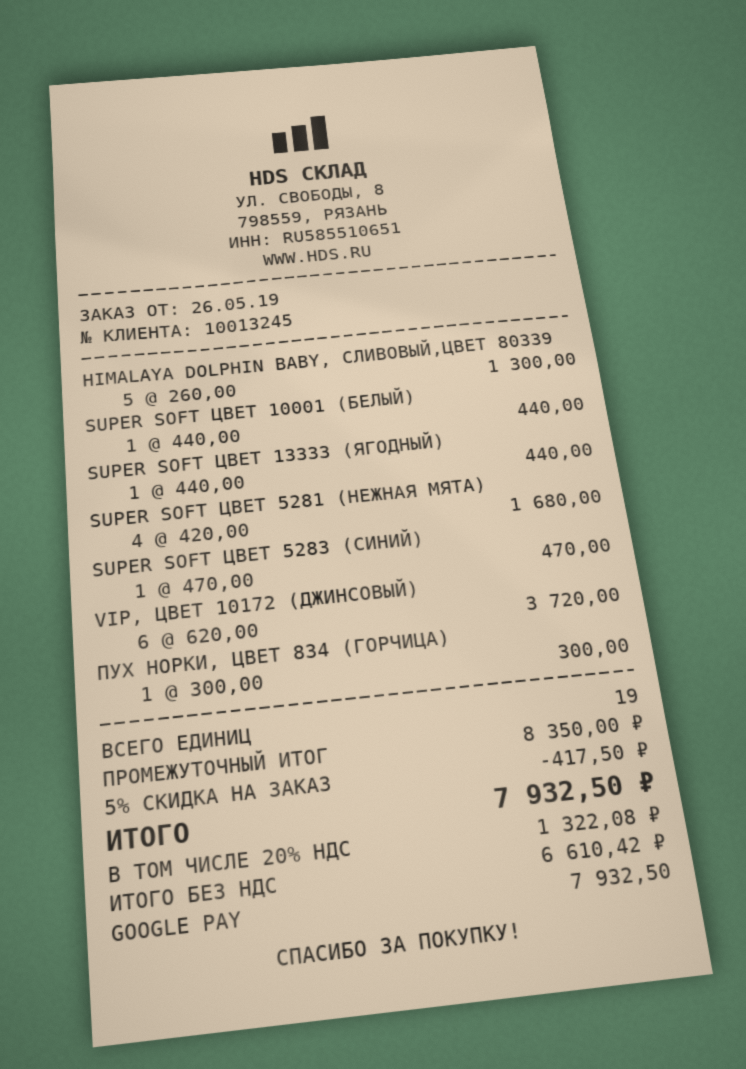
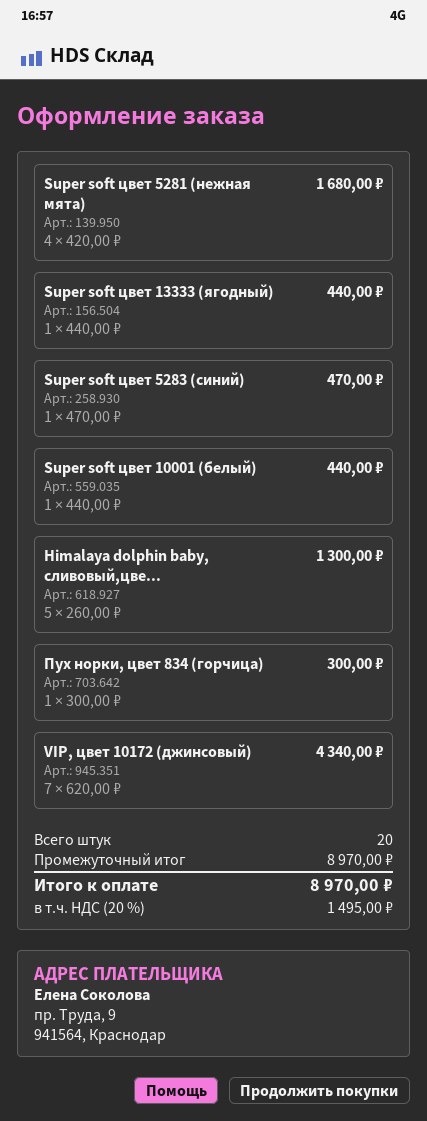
VIP, ЦВЕТ 10172 (ДЖИНСОВЫЙ): 6 x 620.00 = 3720.00 -> 7 x 620.00 = 4340.00
total quantity: 19 -> 20
subtotal: 8350.00 -> 8970.00
discount: 5% = 417.50 -> none
tax: 20% = 1322.08 -> 20% = 1495.00
total: 7932.50 -> 8970.00

